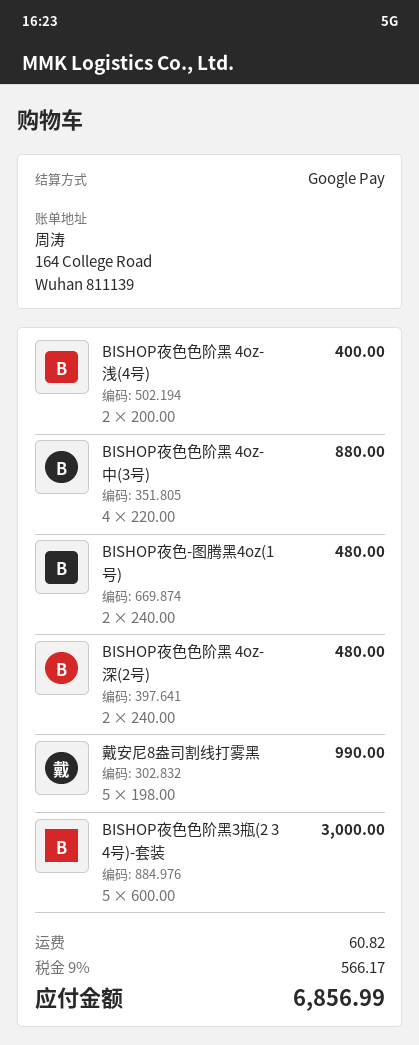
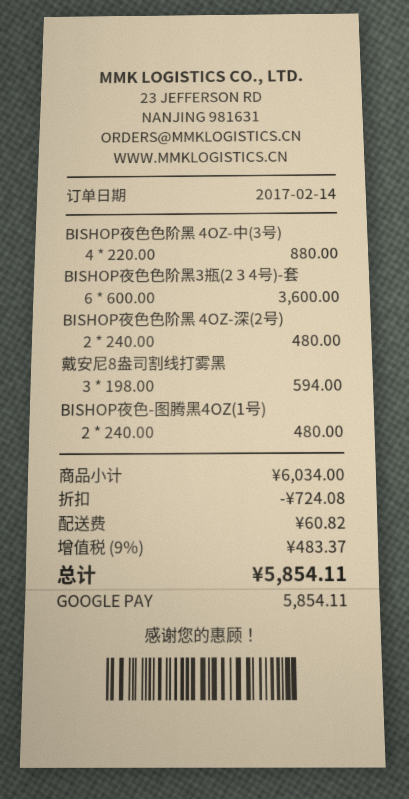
BISHOP夜色色阶黑 4oz-浅(4号): 2 x 200.00 = 400.00 -> none
戴安尼8盎司割线打雾黑: 5 x 198.00 = 990.00 -> 3 x 198.00 = 594.00
BISHOP夜色色阶黑3瓶(2 3 4号)-套装: 5 x 600.00 = 3000.00 -> 6 x 600.00 = 3600.00
discount: none -> 724.08
tax: 9% = 566.17 -> 9% = 483.37
total: 6856.99 -> 5854.11

